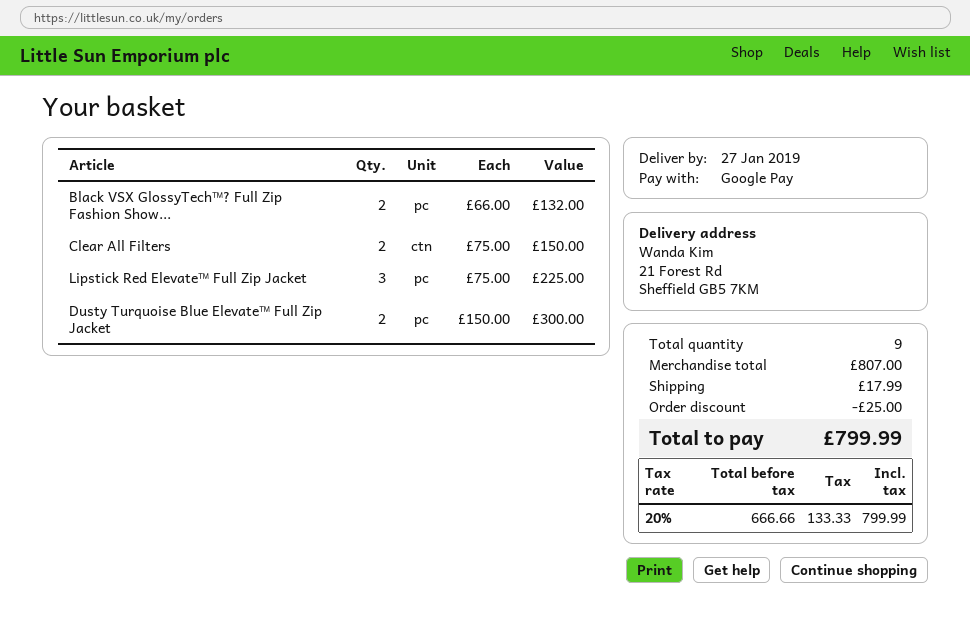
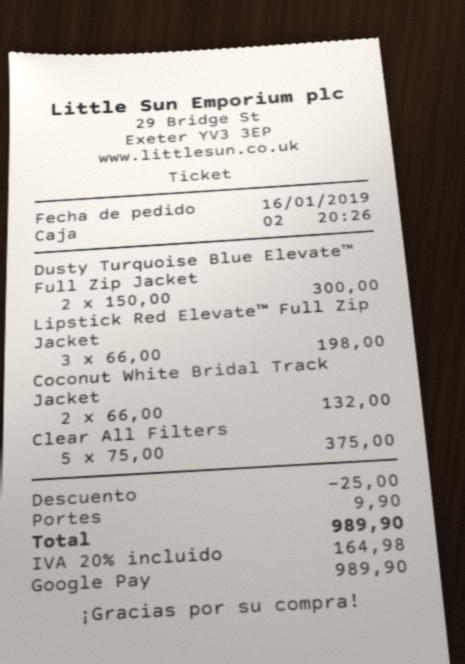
Black VSX GlossyTech™? Full Zip Fashion Show...: 2 x 66.00 = 132.00 -> none
Clear All Filters: 2 x 75.00 = 150.00 -> 5 x 75.00 = 375.00
Lipstick Red Elevate™ Full Zip Jacket: 3 x 75.00 = 225.00 -> 3 x 66.00 = 198.00
Coconut White Bridal Track Jacket: none -> 2 x 66.00 = 132.00
shipping: 17.99 -> 9.90
tax: 20% = 133.33 -> 20% = 164.98
total: 799.99 -> 989.90

